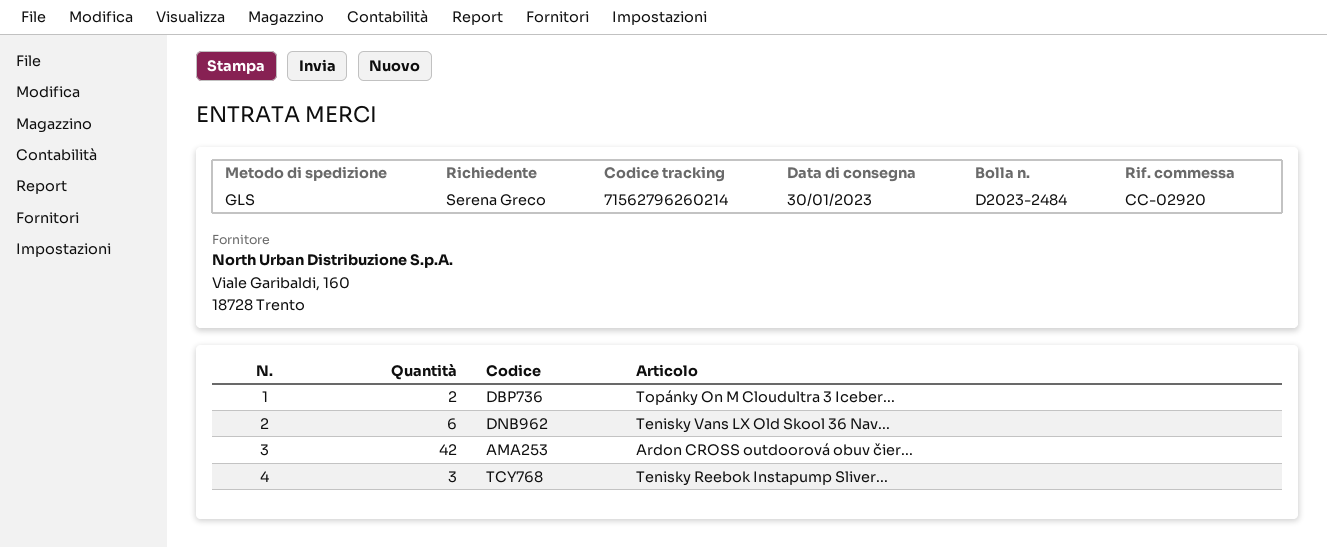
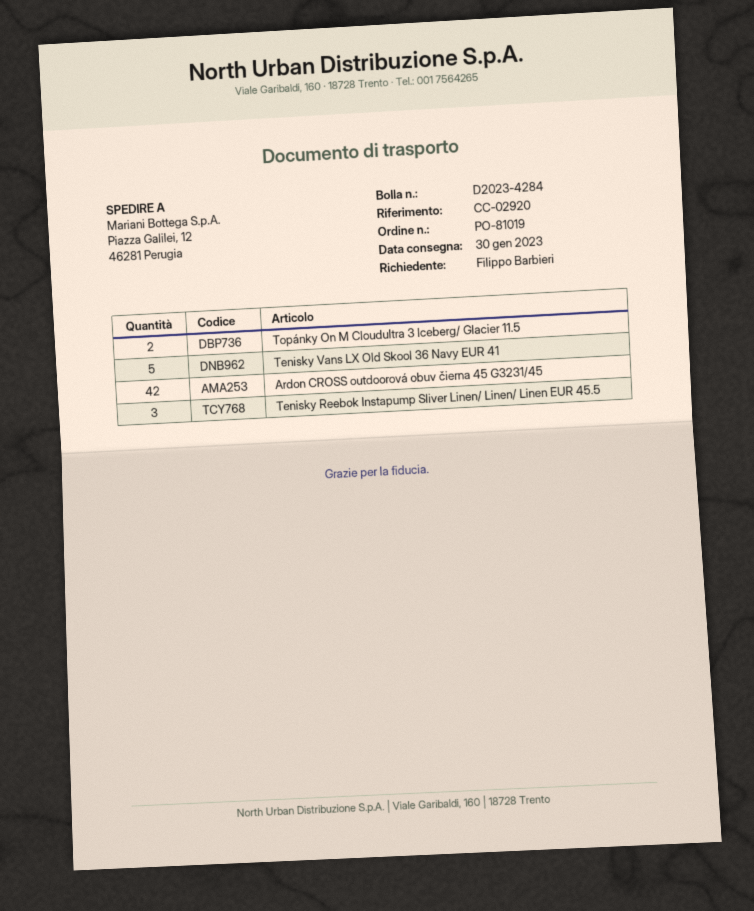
delivery note number: D2023-2484 -> D2023-4284
ordered by: Serena Greco -> Filippo Barbieri
Tenisky Vans LX Old Skool 36 Nav...: 6 -> 5

